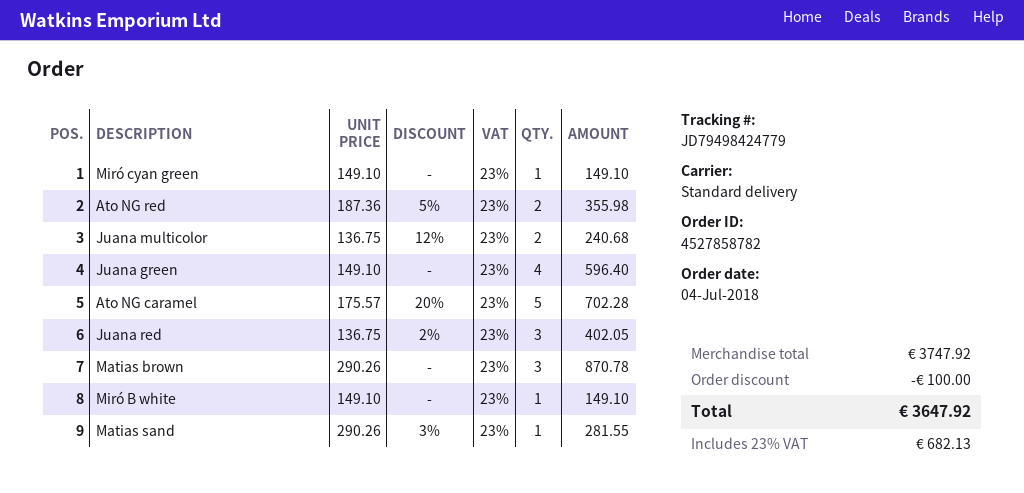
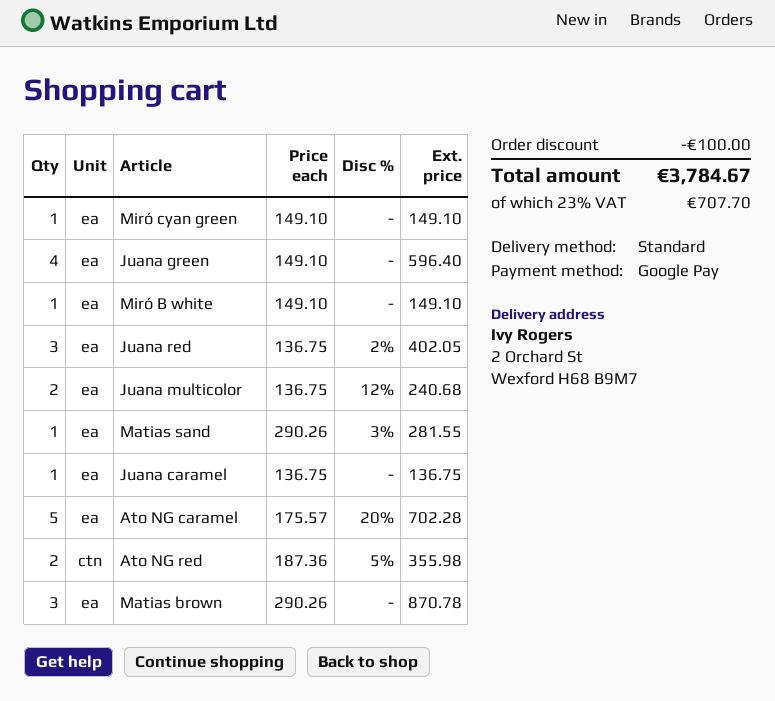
Juana caramel: none -> 1 x 136.75 = 136.75
tax: 23% = 682.13 -> 23% = 707.70
total: 3647.92 -> 3784.67

